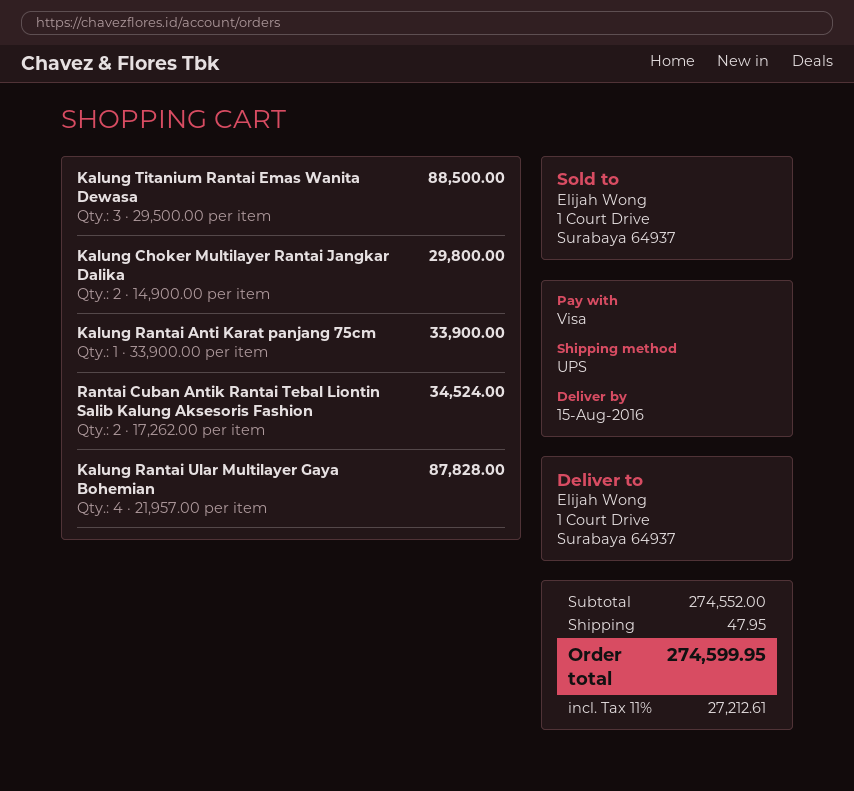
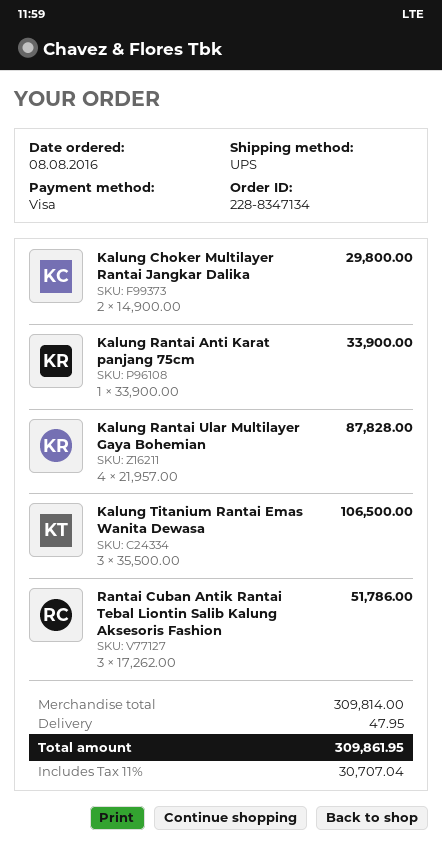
Kalung Titanium Rantai Emas Wanita Dewasa: 3 x 29500.00 = 88500.00 -> 3 x 35500.00 = 106500.00
Rantai Cuban Antik Rantai Tebal Liontin Salib Kalung Aksesoris Fashion: 2 x 17262.00 = 34524.00 -> 3 x 17262.00 = 51786.00
subtotal: 274552.00 -> 309814.00
tax: 11% = 27212.61 -> 11% = 30707.04
total: 274599.95 -> 309861.95

